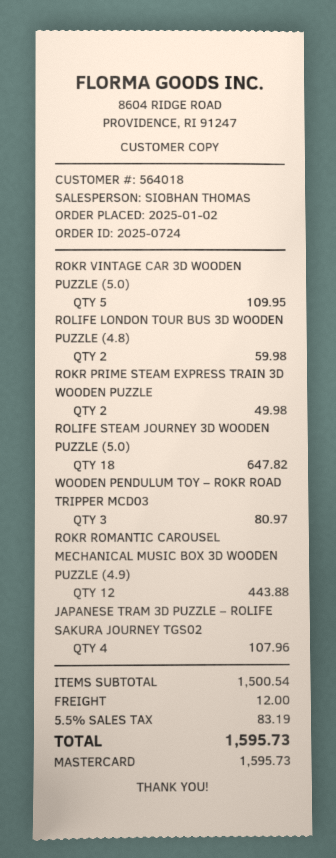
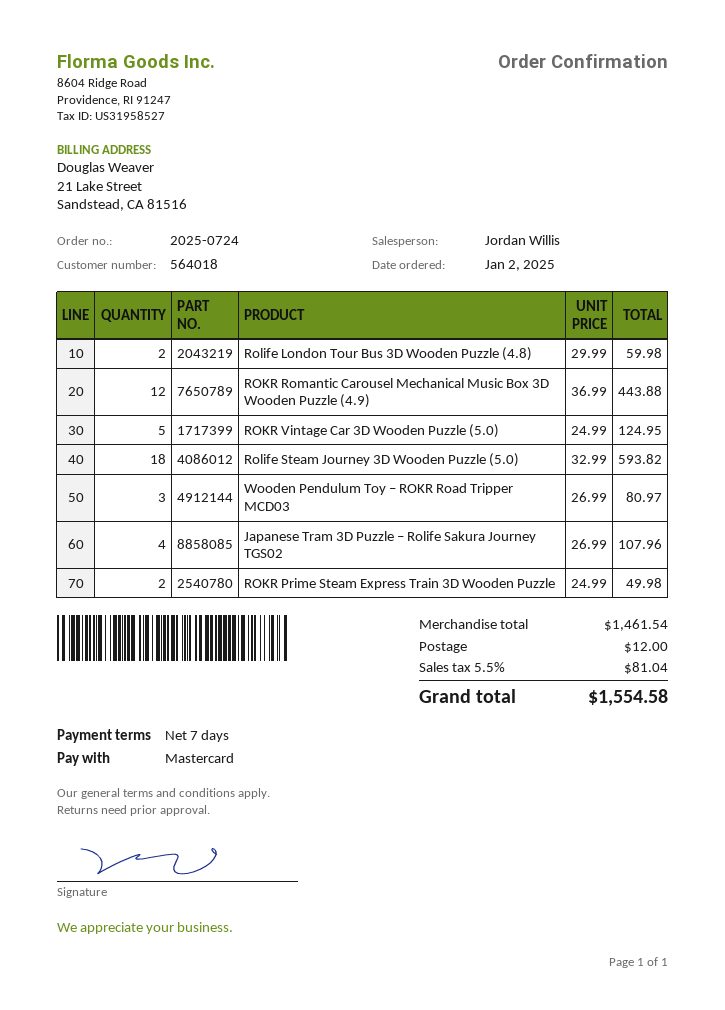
sales rep: SIOBHAN THOMAS -> Jordan Willis
ROKR VINTAGE CAR 3D WOODEN PUZZLE (5.0): 5 for 109.95 -> 5 for 124.95
ROLIFE STEAM JOURNEY 3D WOODEN PUZZLE (5.0): 18 for 647.82 -> 18 for 593.82
subtotal: 1500.54 -> 1461.54
tax: 5.5% = 83.19 -> 5.5% = 81.04
total: 1595.73 -> 1554.58

